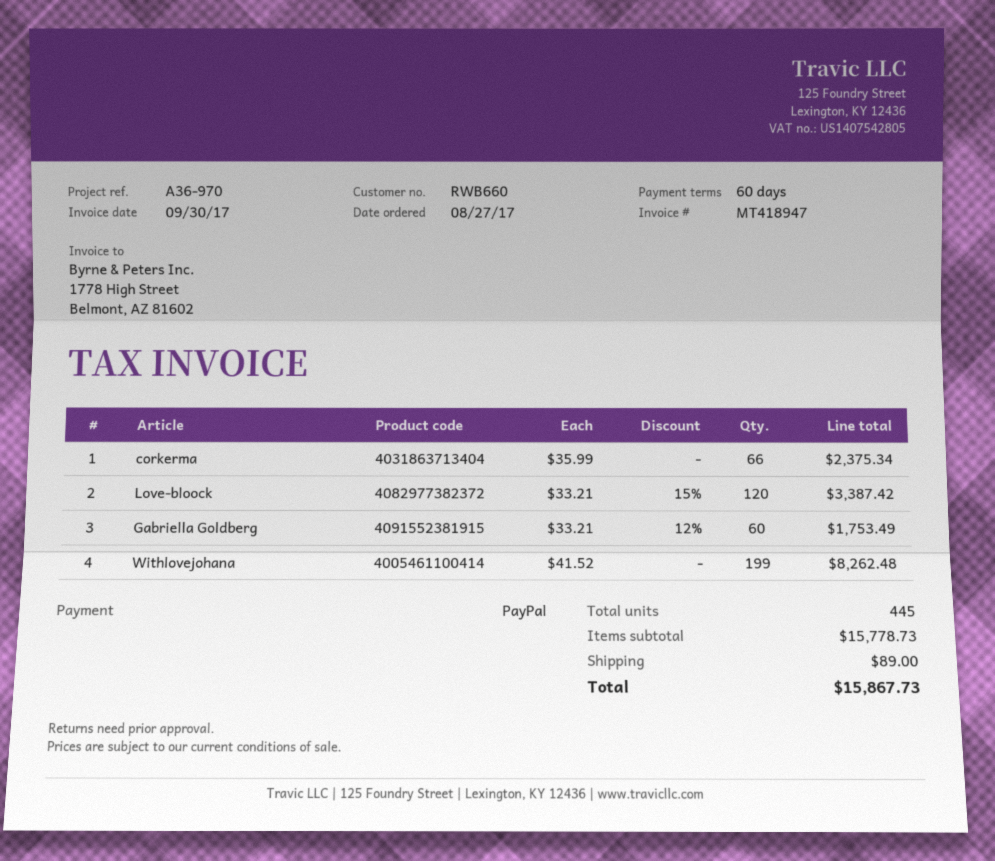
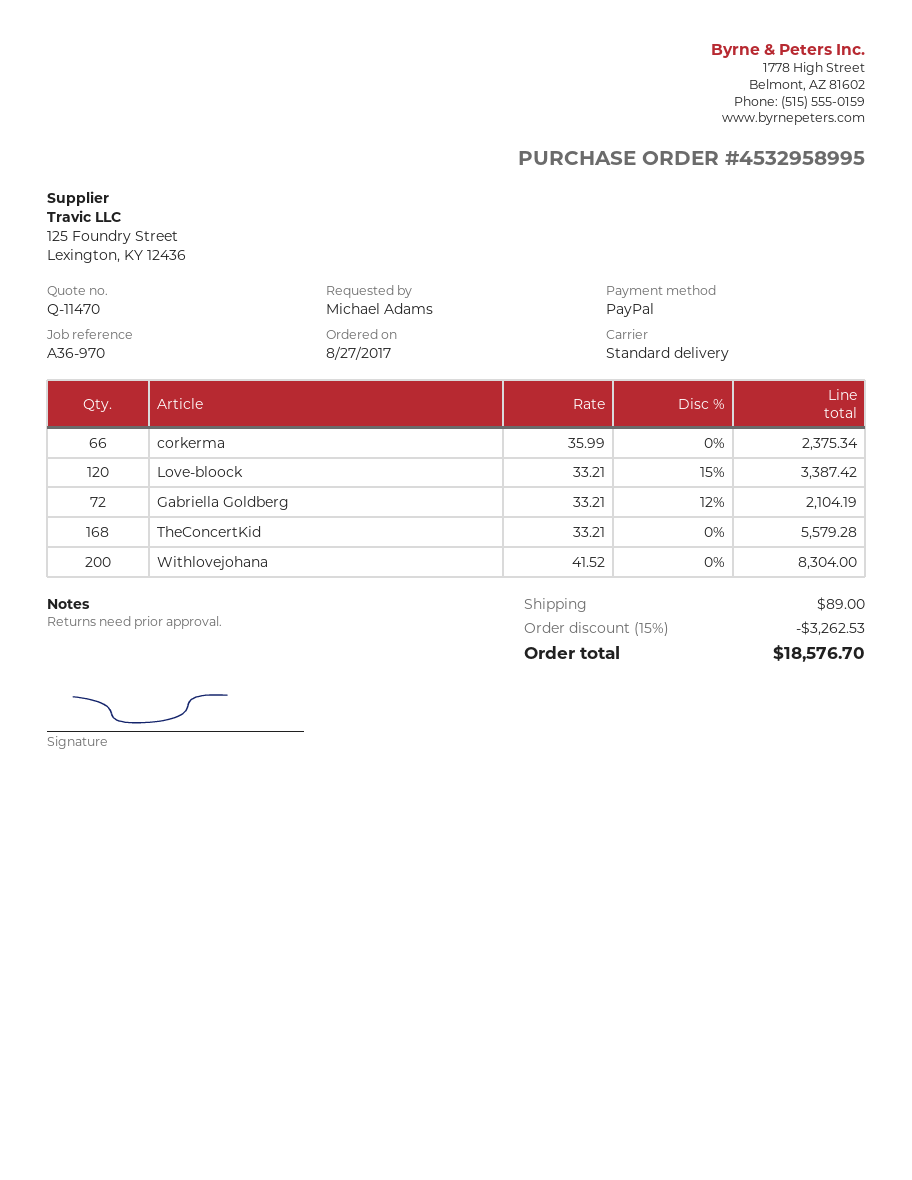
Gabriella Goldberg: 60 x 33.21 - 12% = 1753.49 -> 72 x 33.21 - 12% = 2104.19
Withlovejohana: 199 x 41.52 = 8262.48 -> 200 x 41.52 = 8304.00
TheConcertKid: none -> 168 x 33.21 = 5579.28
discount: none -> 15% = 3262.53
total: 15867.73 -> 18576.70

